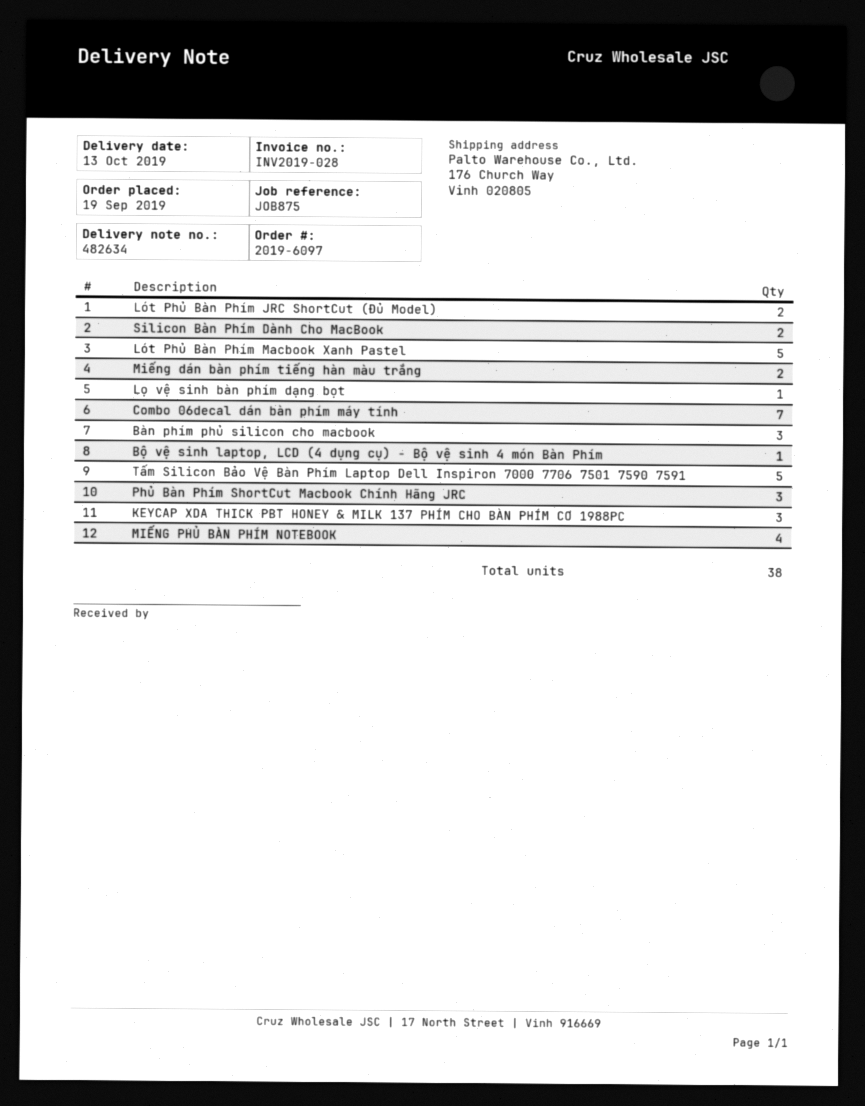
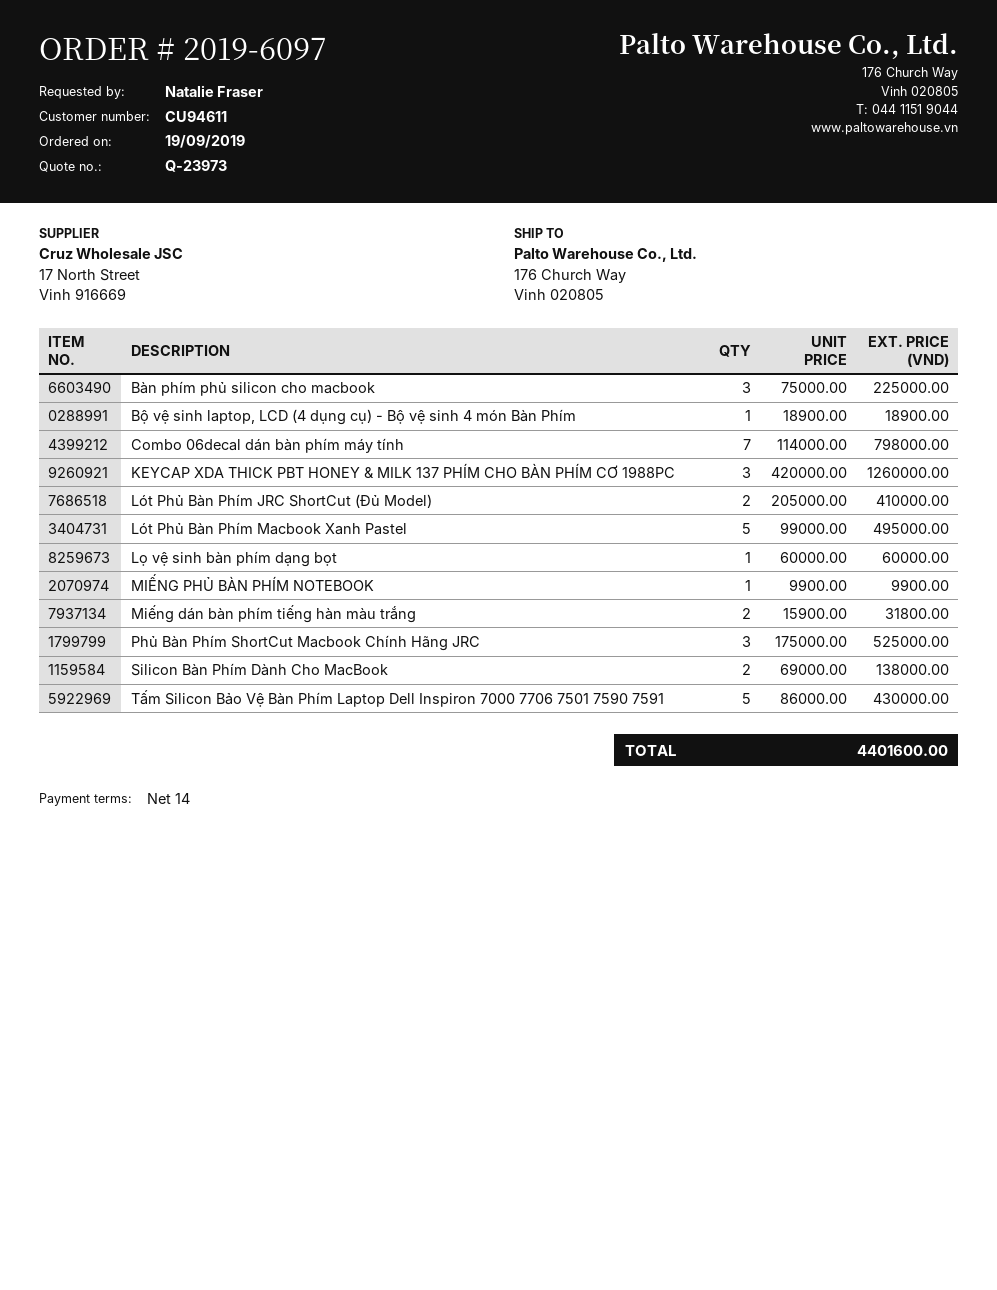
MIẾNG PHỦ BÀN PHÍM NOTEBOOK: 4 -> 1

